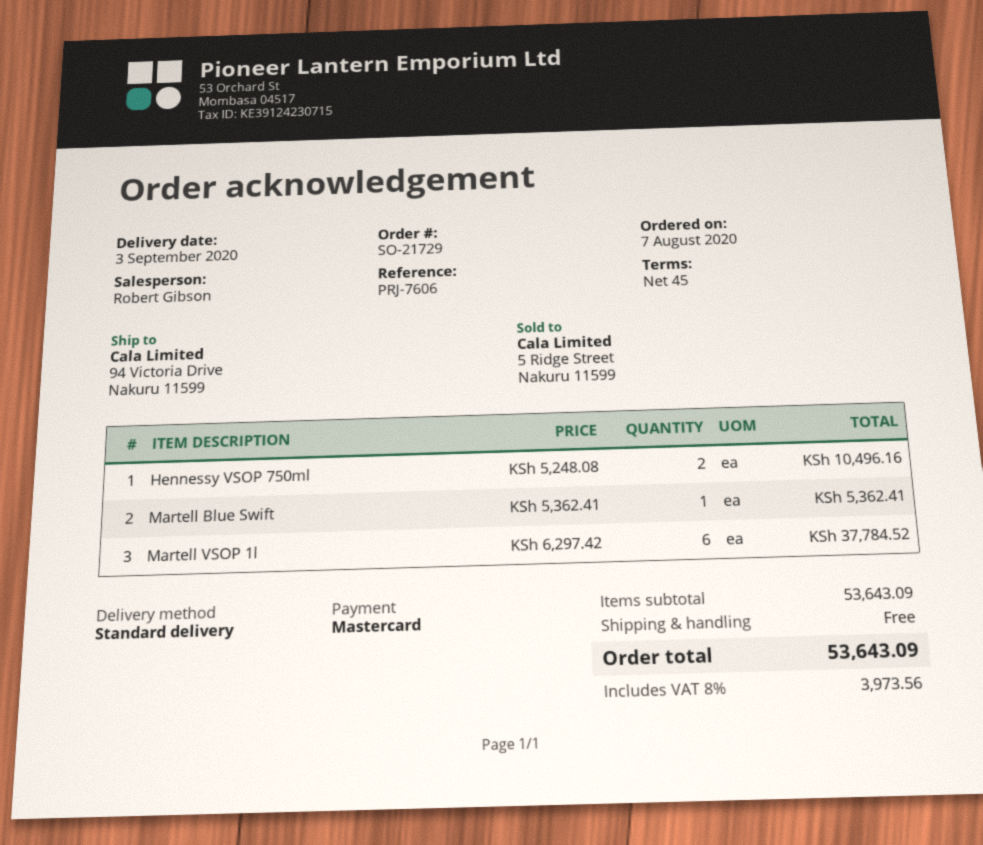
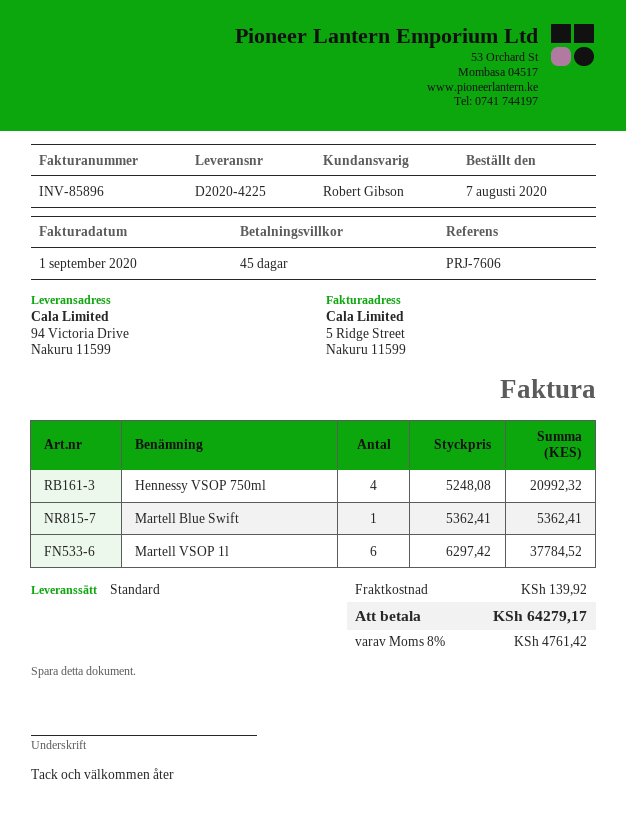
Hennessy VSOP 750ml: 2 x 5248.08 = 10496.16 -> 4 x 5248.08 = 20992.32
shipping: 0.00 -> 139.92
tax: 8% = 3973.56 -> 8% = 4761.42
total: 53643.09 -> 64279.17

